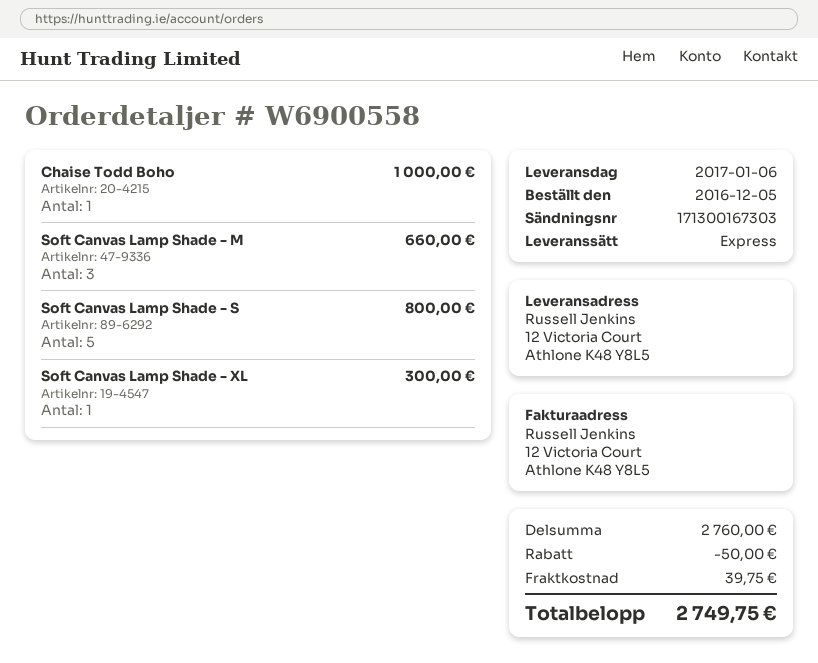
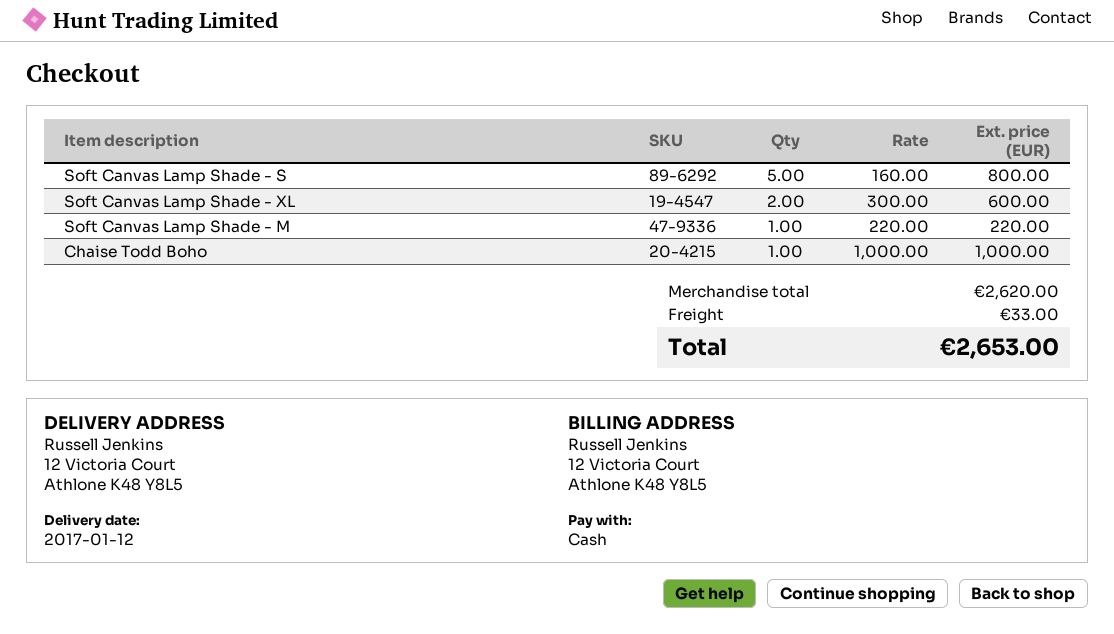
delivery date: 2017-01-06 -> 2017-01-12
Soft Canvas Lamp Shade - M: 3 for 660.00 -> 1 for 220.00
Soft Canvas Lamp Shade - XL: 1 for 300.00 -> 2 for 600.00
subtotal: 2760.00 -> 2620.00
discount: 50.00 -> none
shipping: 39.75 -> 33.00
total: 2749.75 -> 2653.00

